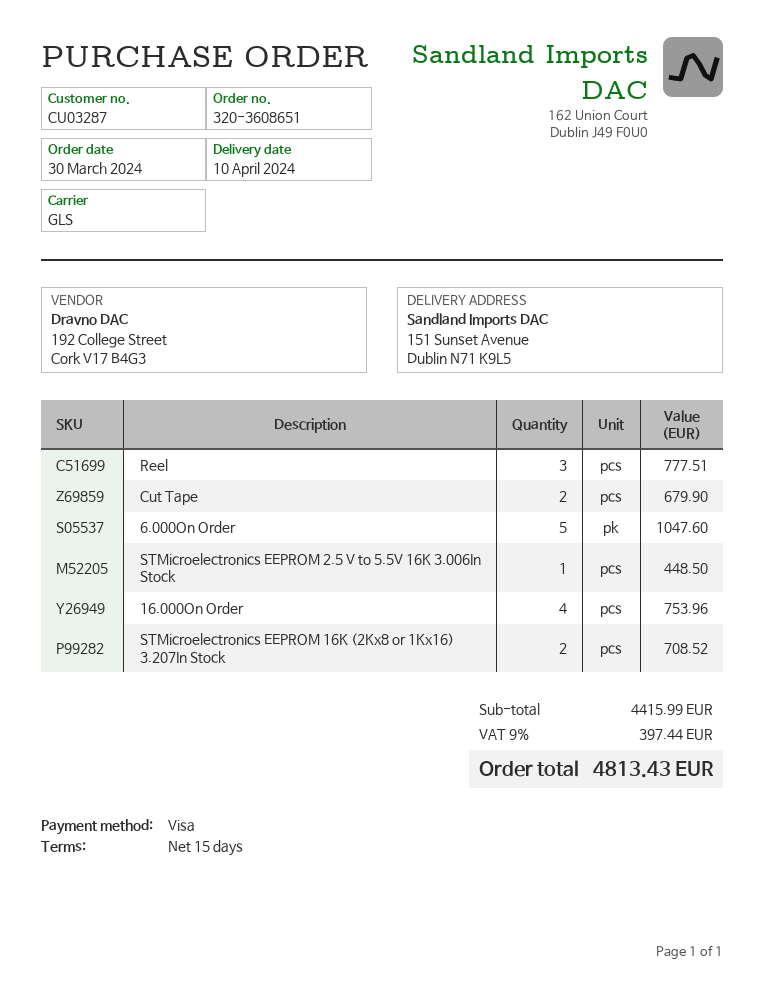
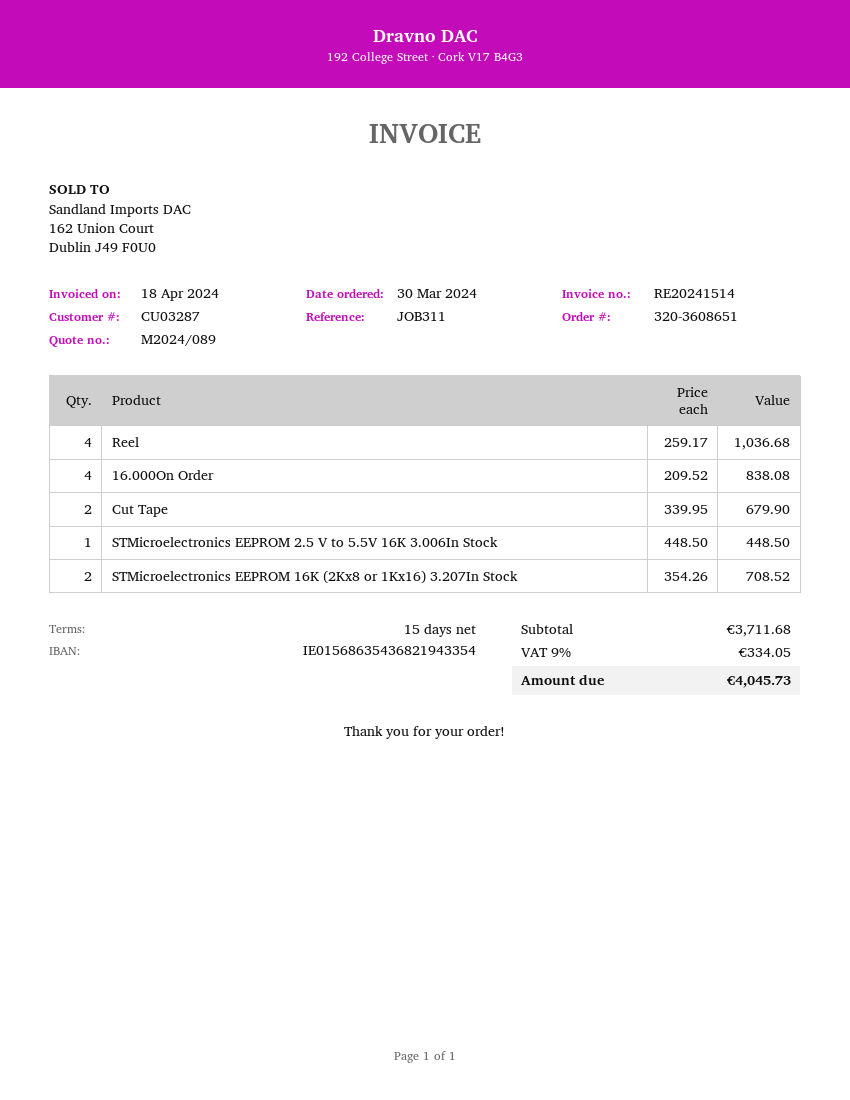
Reel: 3 for 777.51 -> 4 for 1036.68
6.000On Order: 5 for 1047.60 -> none
16.000On Order: 4 for 753.96 -> 4 for 838.08
subtotal: 4415.99 -> 3711.68
tax: 9% = 397.44 -> 9% = 334.05
total: 4813.43 -> 4045.73

